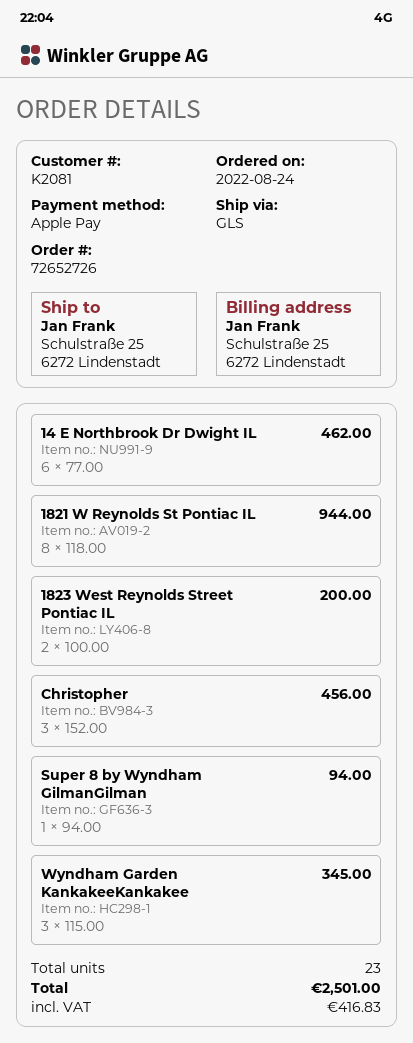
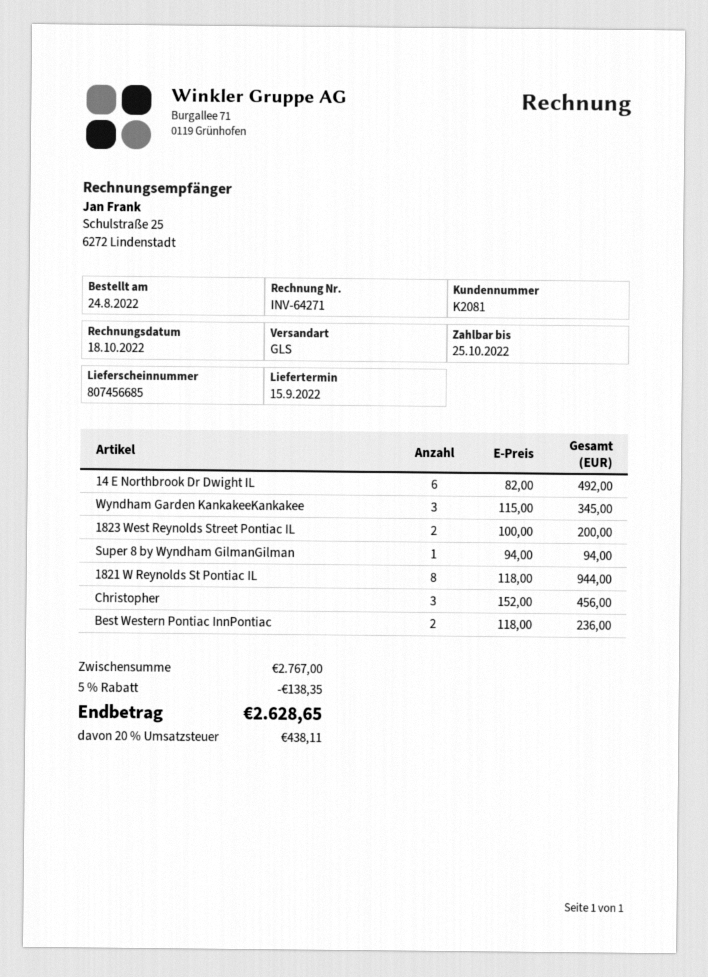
14 E Northbrook Dr Dwight IL: 6 x 77.00 = 462.00 -> 6 x 82.00 = 492.00
Best Western Pontiac InnPontiac: none -> 2 x 118.00 = 236.00
discount: none -> 5% = 138.35
tax: 416.83 -> 438.11
total: 2501.00 -> 2628.65

